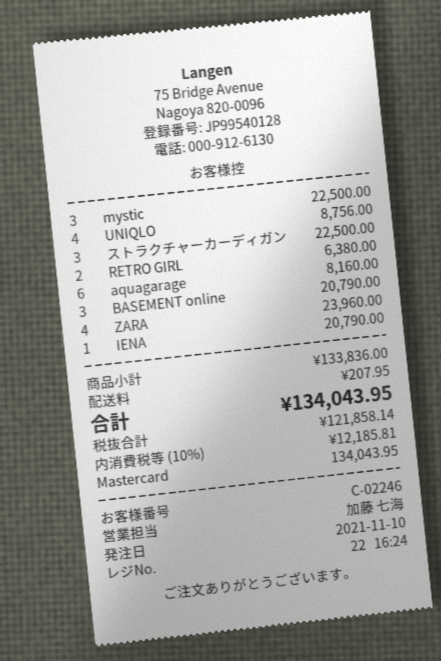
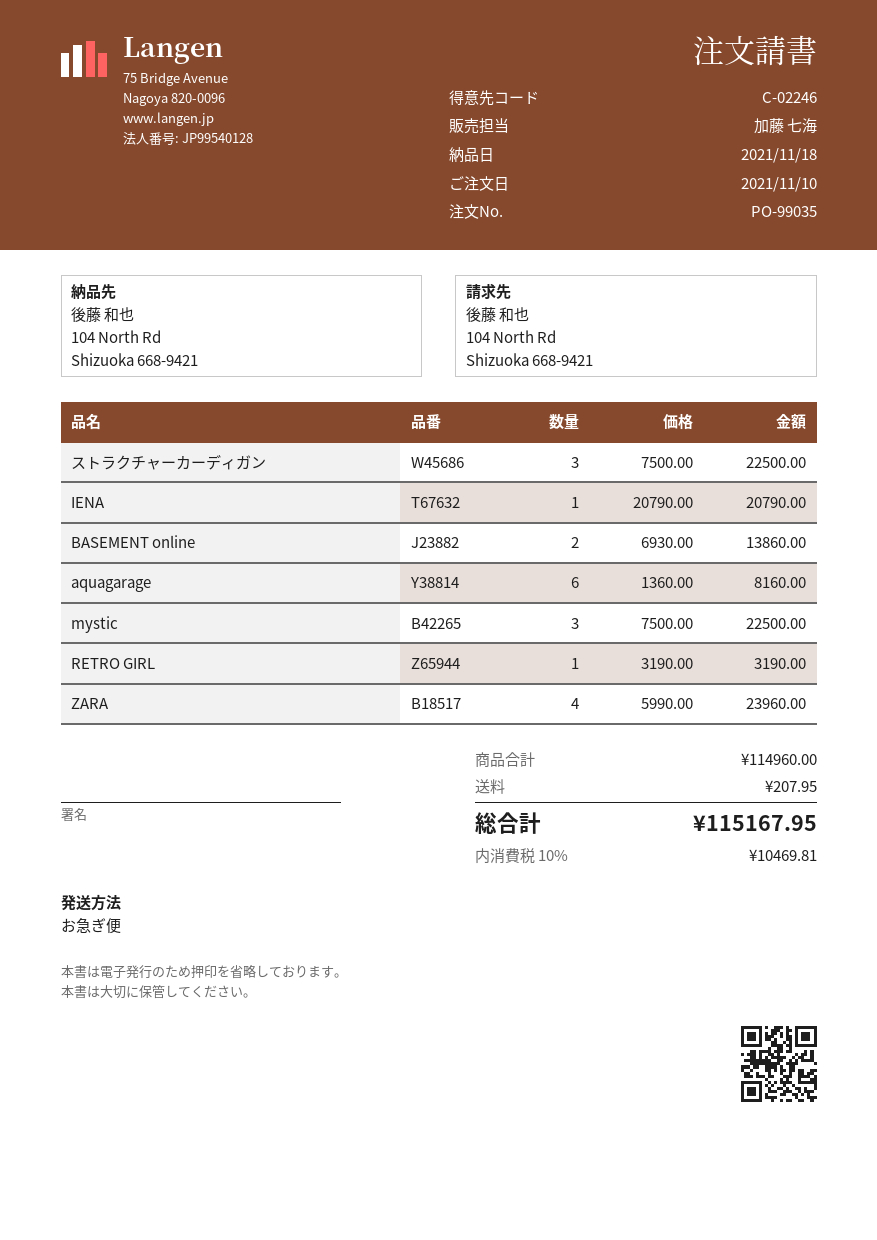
UNIQLO: 4 for 8756.00 -> none
RETRO GIRL: 2 for 6380.00 -> 1 for 3190.00
BASEMENT online: 3 for 20790.00 -> 2 for 13860.00
subtotal: 133836.00 -> 114960.00
tax: 10% = 12185.81 -> 10% = 10469.81
total: 134043.95 -> 115167.95

